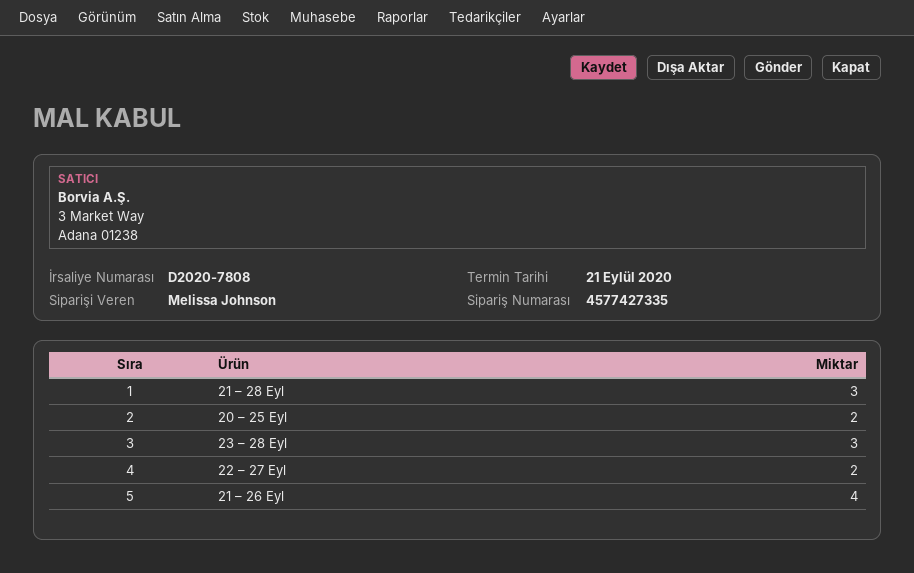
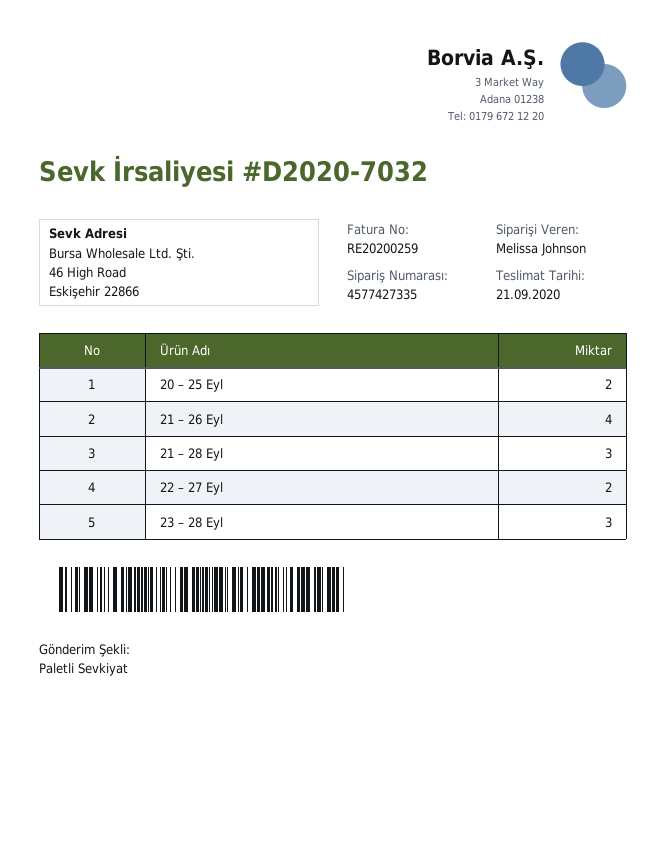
delivery note number: D2020-7808 -> D2020-7032

